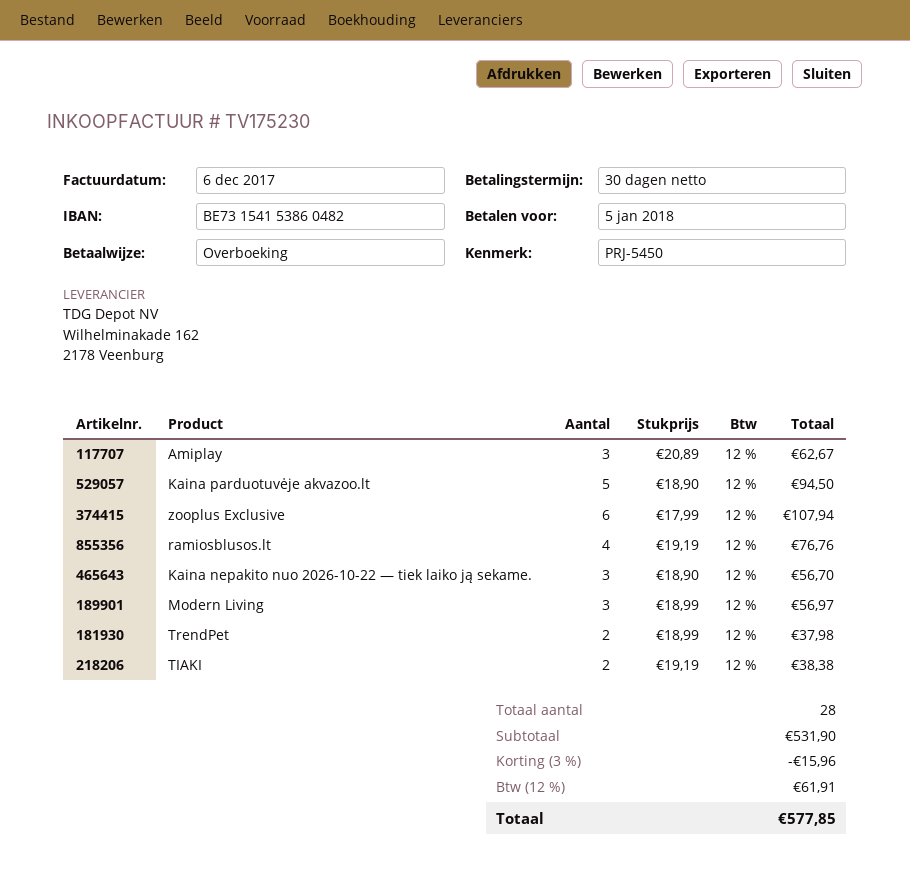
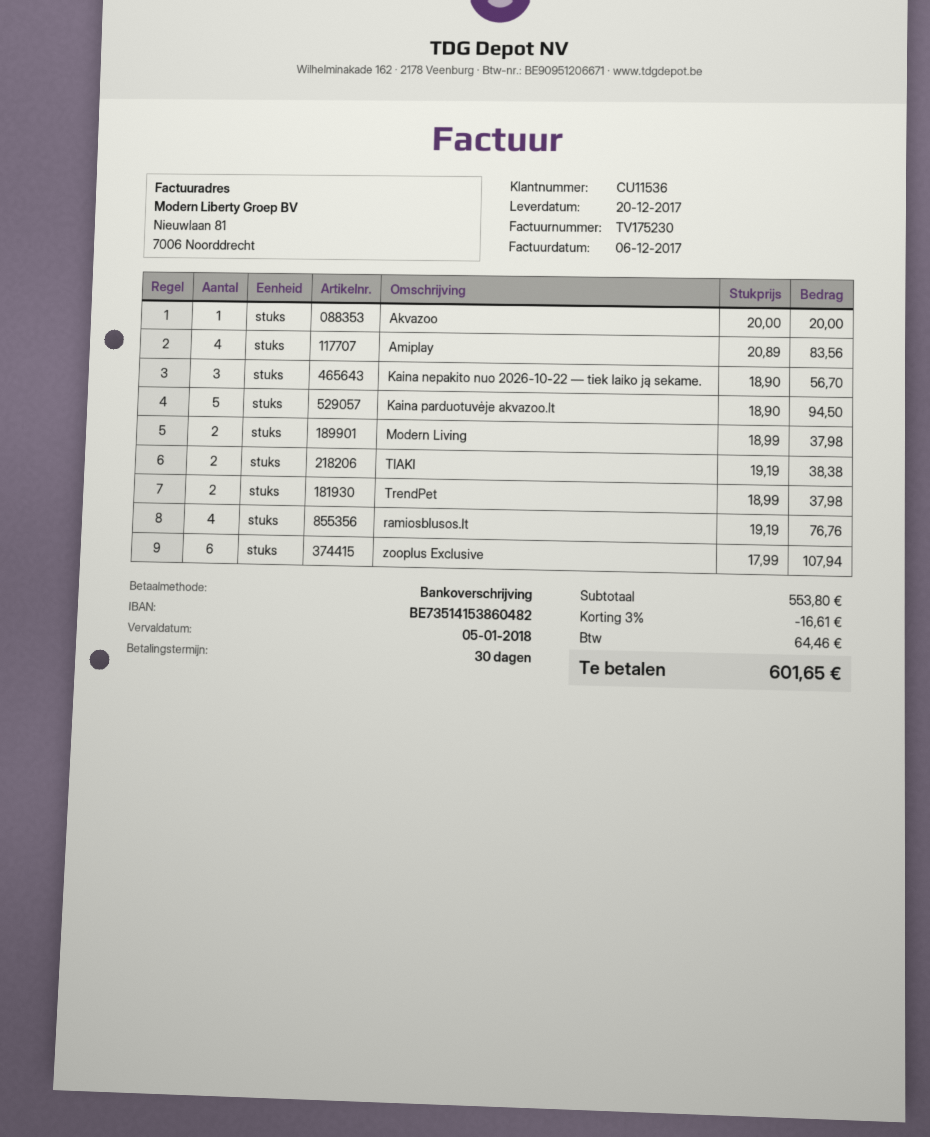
bank account: BE73154153860482 -> BE73514153860482
Amiplay: 3 x 20.89 = 62.67 -> 4 x 20.89 = 83.56
Modern Living: 3 x 18.99 = 56.97 -> 2 x 18.99 = 37.98
Akvazoo: none -> 1 x 20.00 = 20.00
subtotal: 531.90 -> 553.80
discount: 3% = 15.96 -> 3% = 16.61
tax: 61.91 -> 64.46
total: 577.85 -> 601.65

